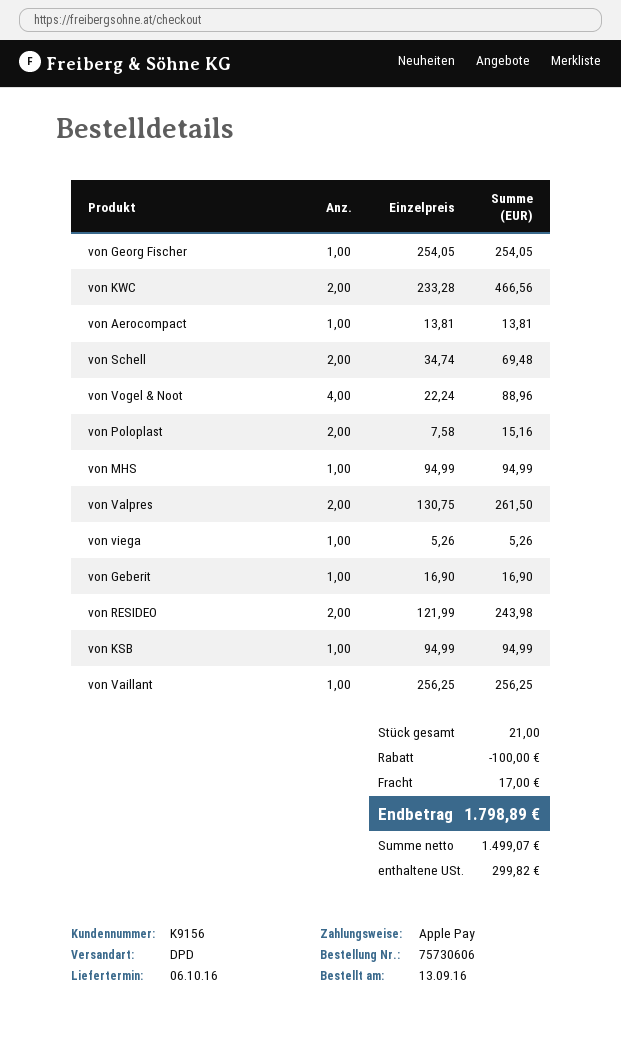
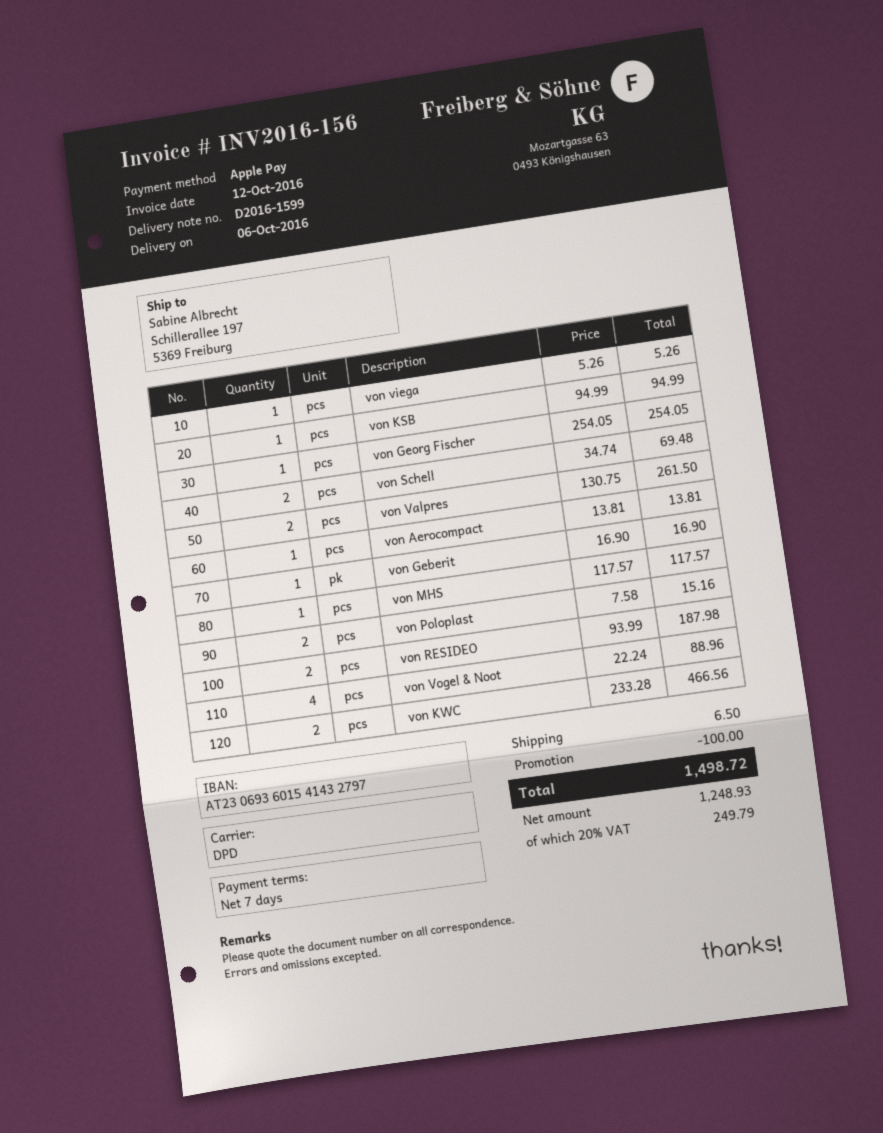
von MHS: 1 x 94.99 = 94.99 -> 1 x 117.57 = 117.57
von RESIDEO: 2 x 121.99 = 243.98 -> 2 x 93.99 = 187.98
von Vaillant: 1 x 256.25 = 256.25 -> none
shipping: 17.00 -> 6.50
net: 1499.07 -> 1248.93
tax: 299.82 -> 249.79
total: 1798.89 -> 1498.72

